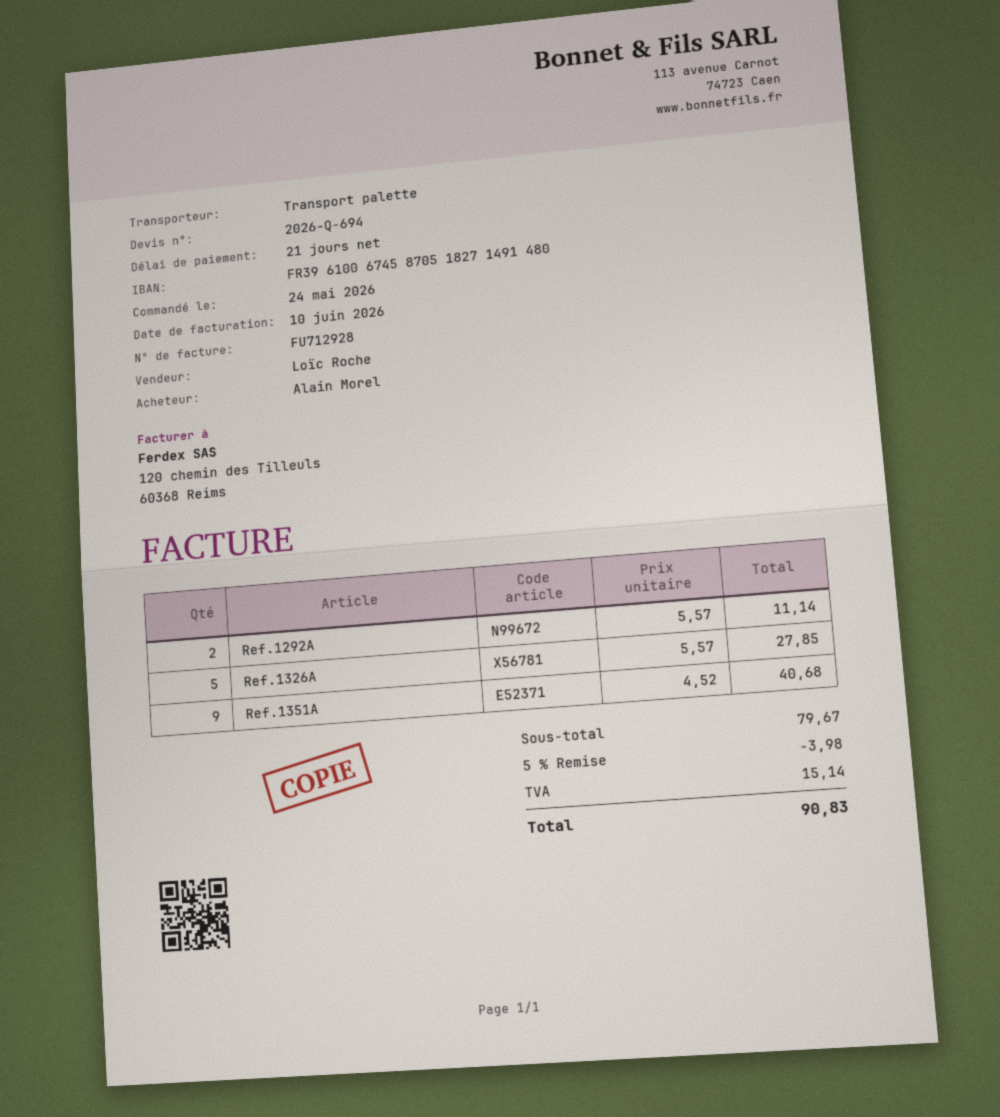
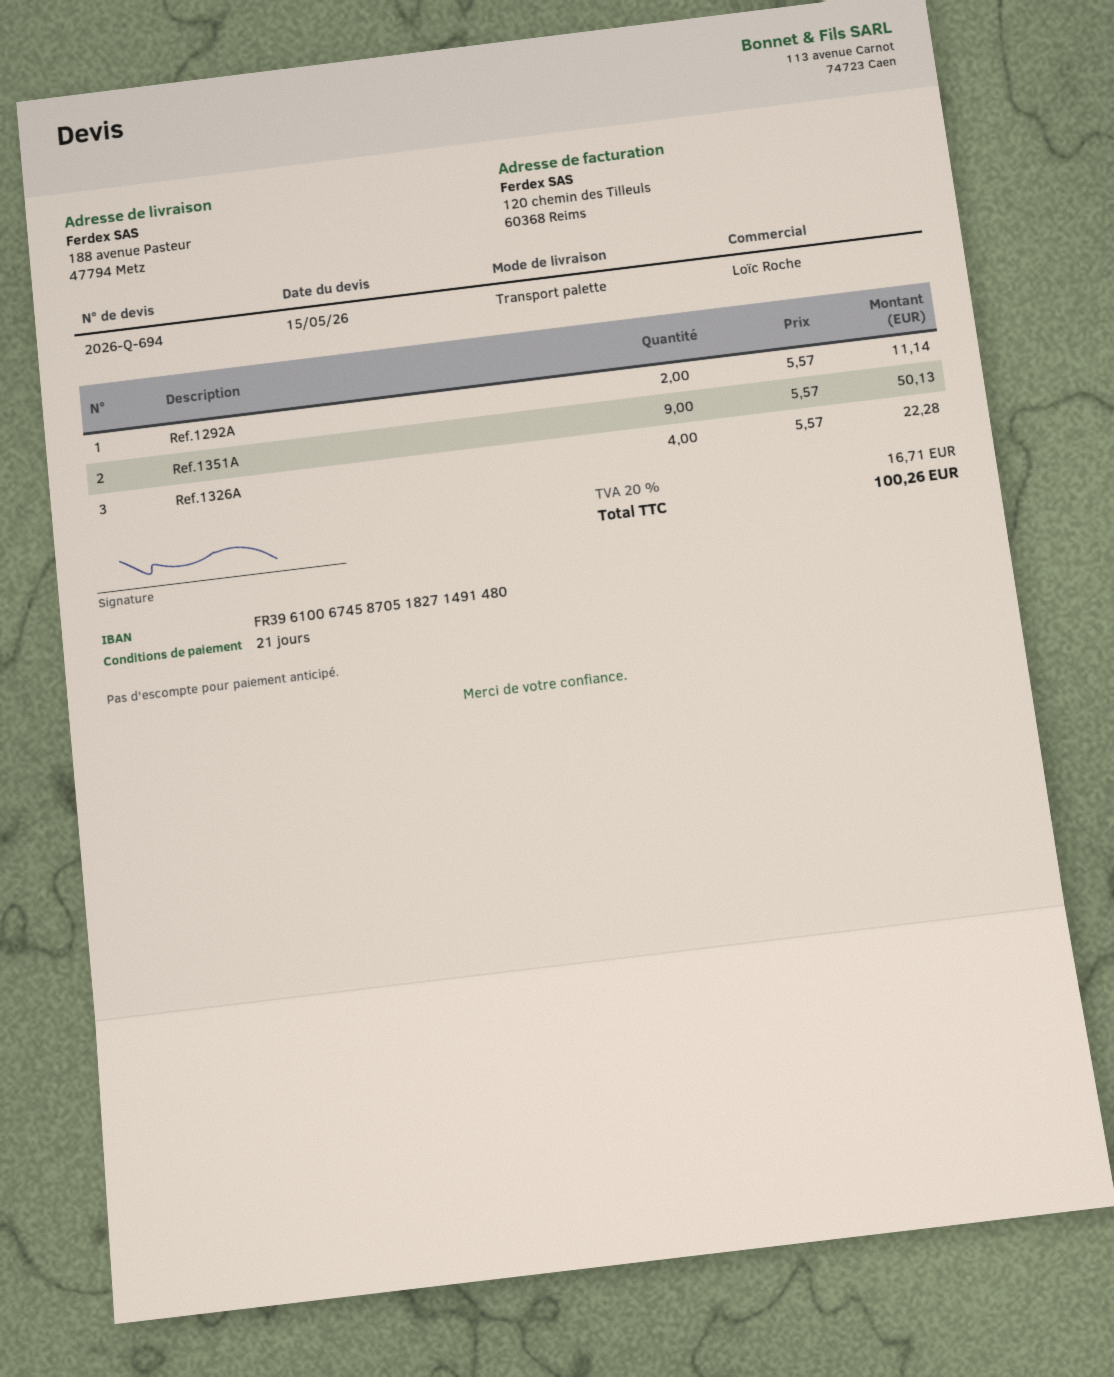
Ref.1326A: 5 x 5.57 = 27.85 -> 4 x 5.57 = 22.28
Ref.1351A: 9 x 4.52 = 40.68 -> 9 x 5.57 = 50.13
discount: 5% = 3.98 -> none
tax: 15.14 -> 16.71
total: 90.83 -> 100.26

